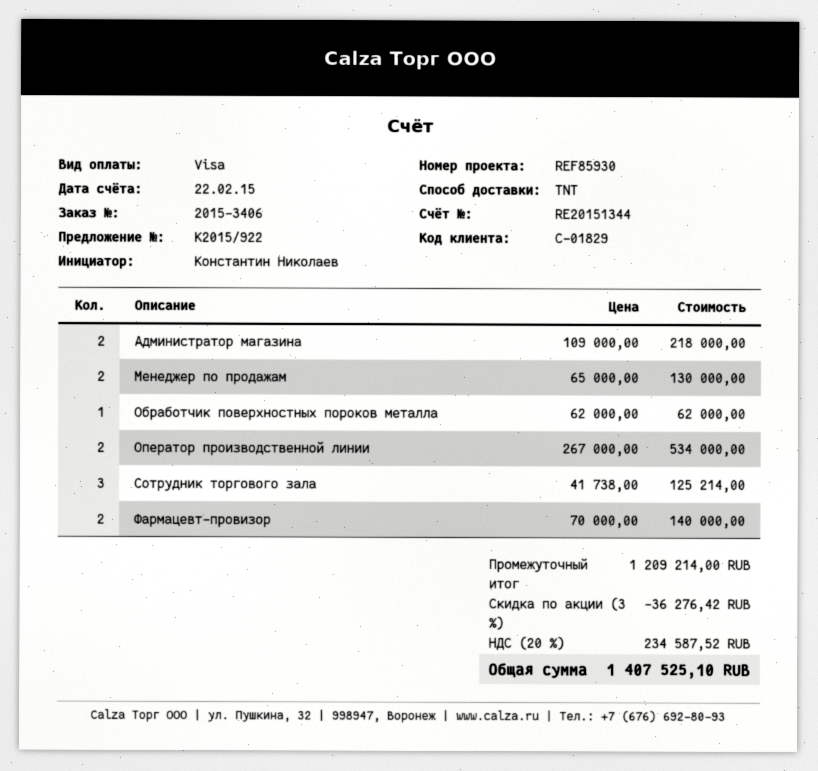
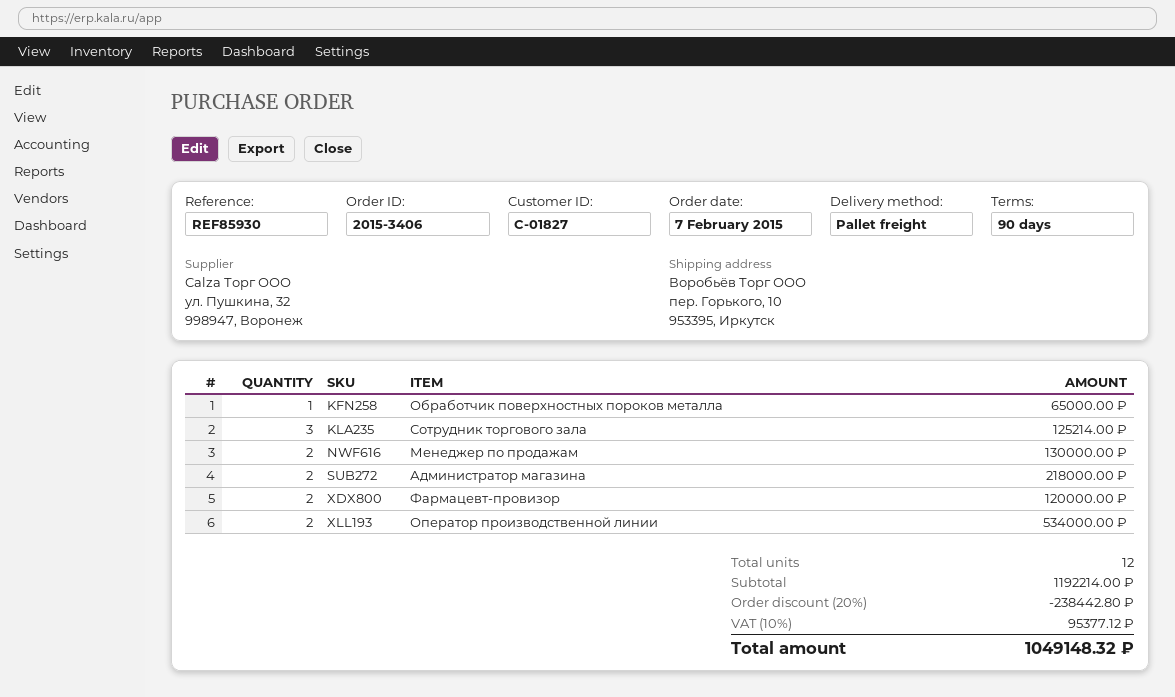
customer number: C-01829 -> C-01827
shipping method: TNT -> pallet freight
Обработчик поверхностных пороков металла: 1 for 62000.00 -> 1 for 65000.00
Фармацевт-провизор: 2 for 140000.00 -> 2 for 120000.00
subtotal: 1209214.00 -> 1192214.00
discount: 3% = 36276.42 -> 20% = 238442.80
tax: 20% = 234587.52 -> 10% = 95377.12
total: 1407525.10 -> 1049148.32

